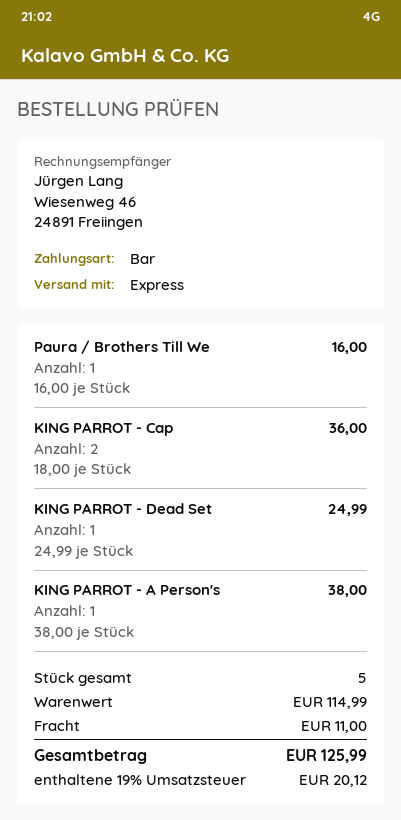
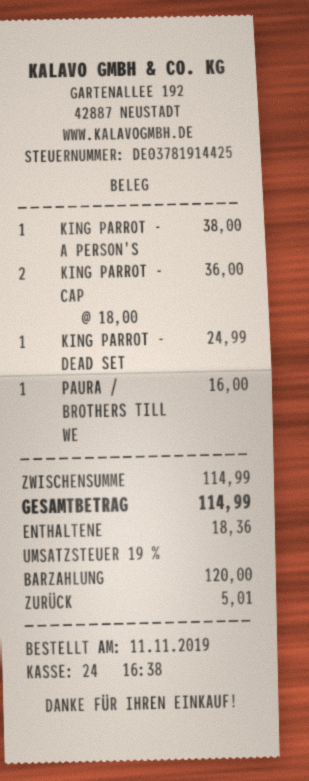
shipping: 11.00 -> none
tax: 19% = 20.12 -> 19% = 18.36
total: 125.99 -> 114.99

